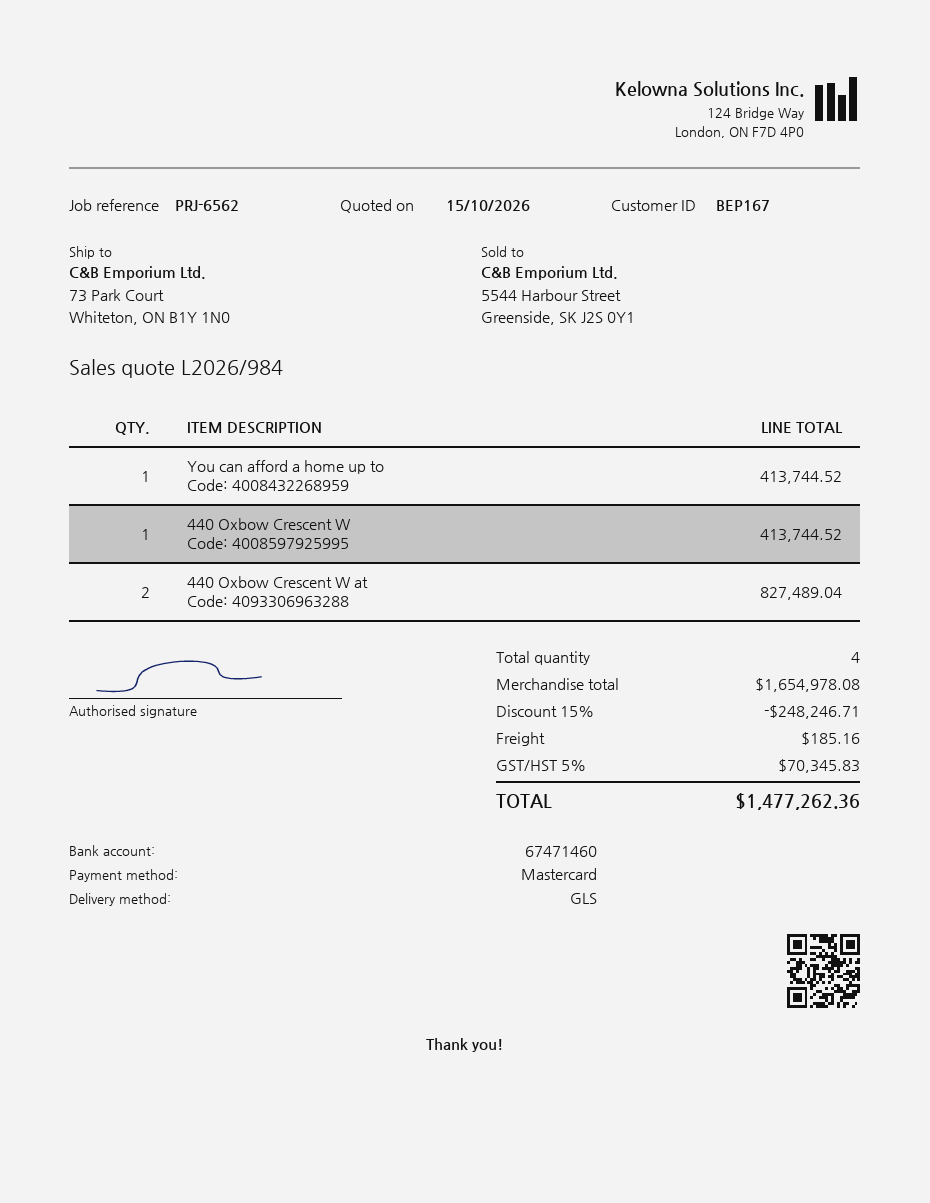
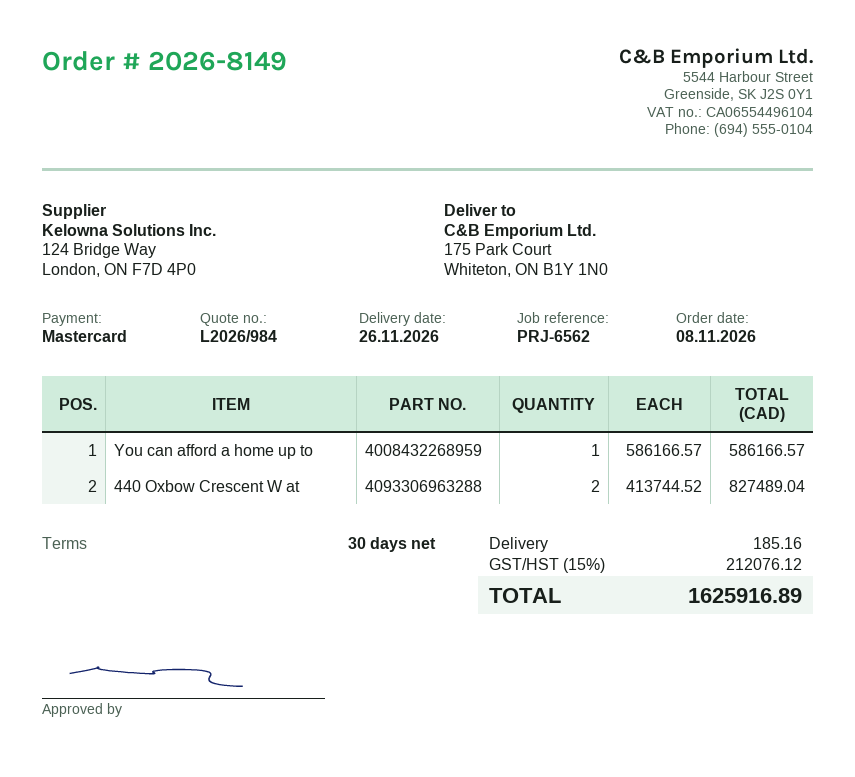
ship to: 73 Park Court, Whiteton, ON B1Y 1N0 -> 175 Park Court, Whiteton, ON B1Y 1N0
You can afford a home up to: 1 for 413744.52 -> 1 for 586166.57
440 Oxbow Crescent W: 1 for 413744.52 -> none
discount: 15% = 248246.71 -> none
tax: 5% = 70345.83 -> 15% = 212076.12
total: 1477262.36 -> 1625916.89

